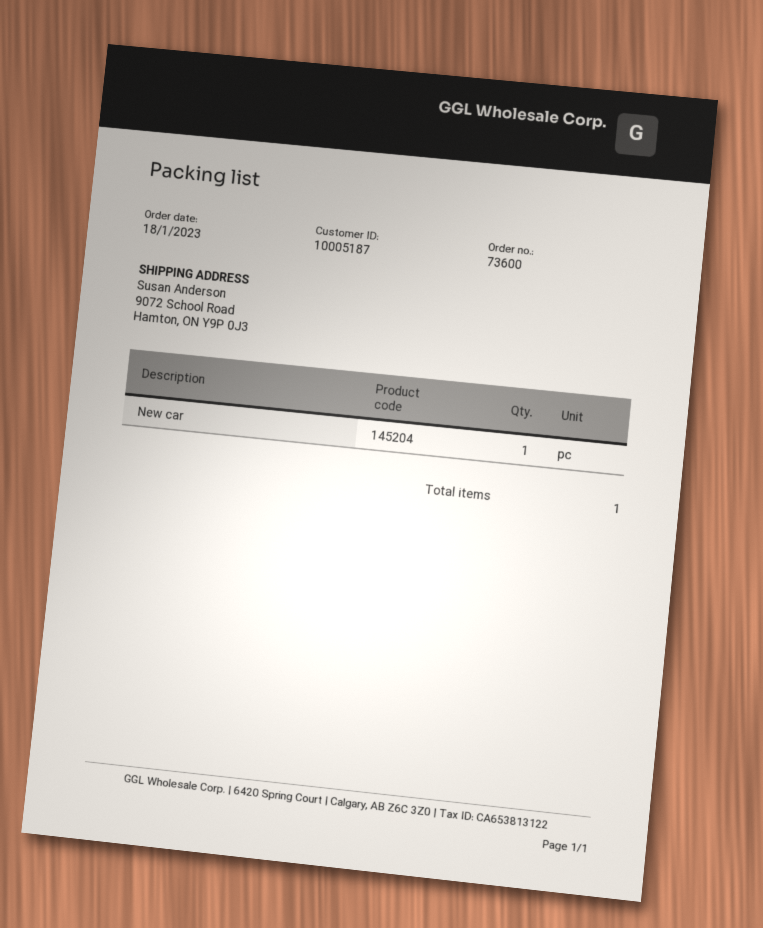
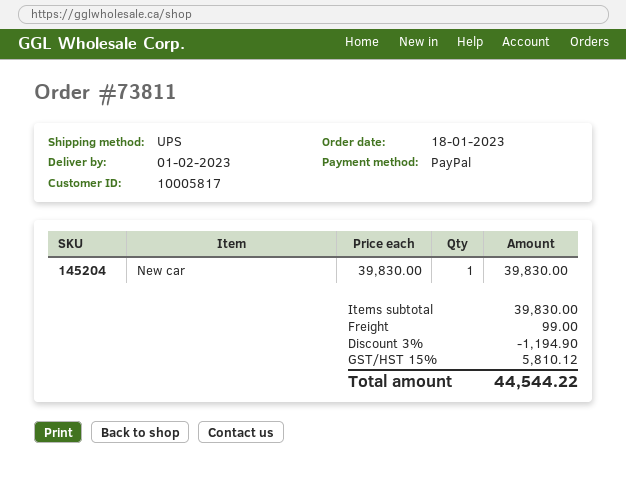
order number: 73600 -> 73811
customer number: 10005187 -> 10005817

